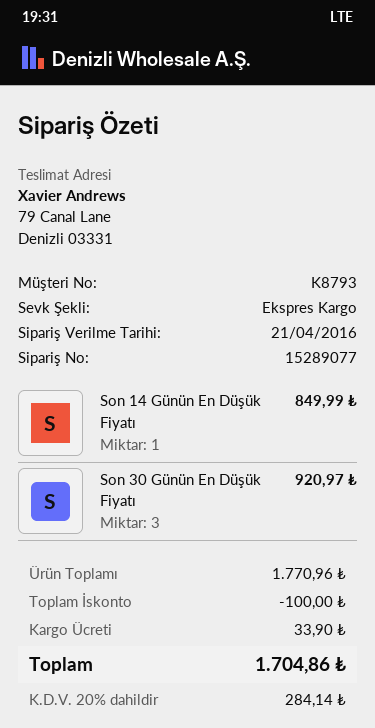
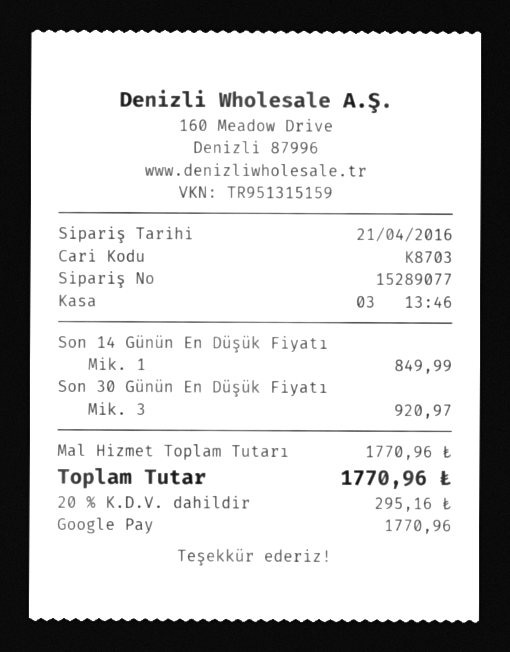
customer number: K8793 -> K8703
discount: 100.00 -> none
shipping: 33.90 -> none
tax: 20% = 284.14 -> 20% = 295.16
total: 1704.86 -> 1770.96

